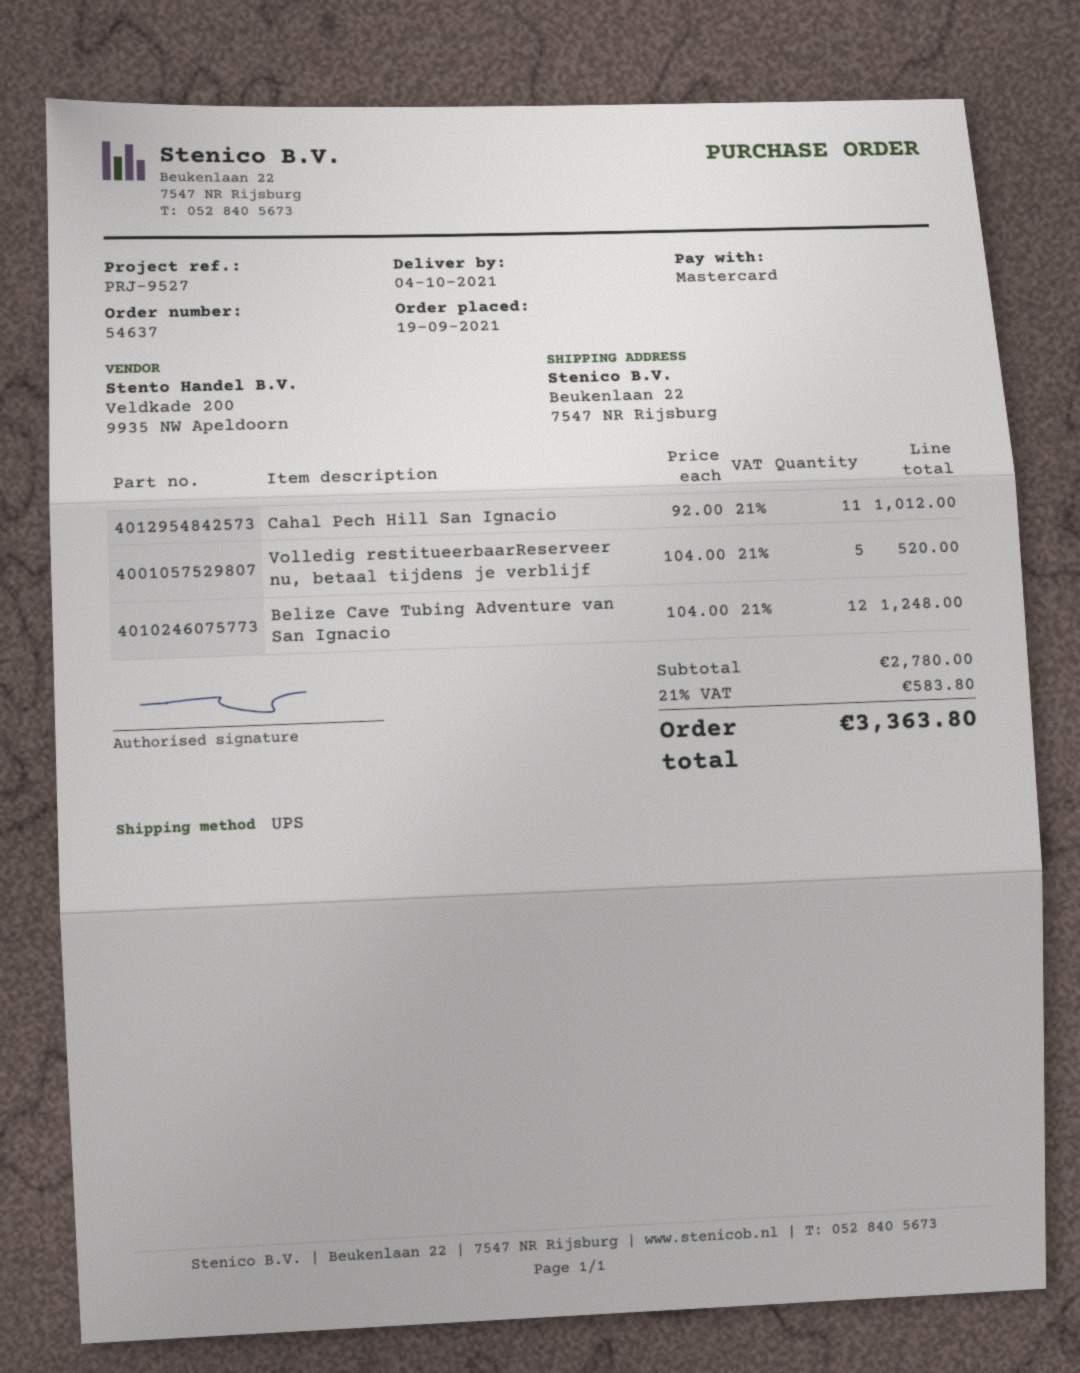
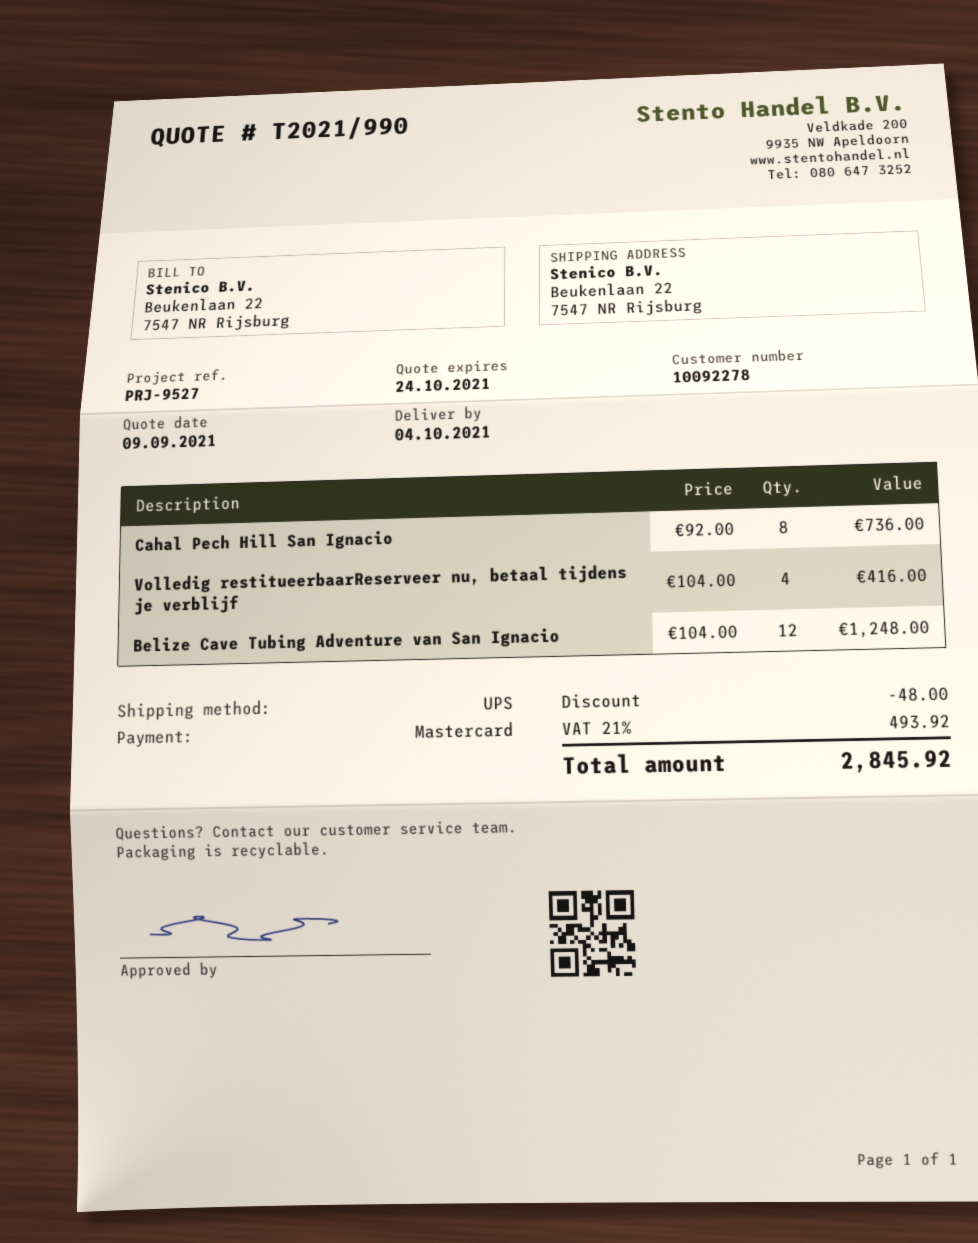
Cahal Pech Hill San Ignacio: 11 x 92.00 = 1012.00 -> 8 x 92.00 = 736.00
Volledig restitueerbaarReserveer nu, betaal tijdens je verblijf: 5 x 104.00 = 520.00 -> 4 x 104.00 = 416.00
discount: none -> 48.00
tax: 21% = 583.80 -> 21% = 493.92
total: 3363.80 -> 2845.92

